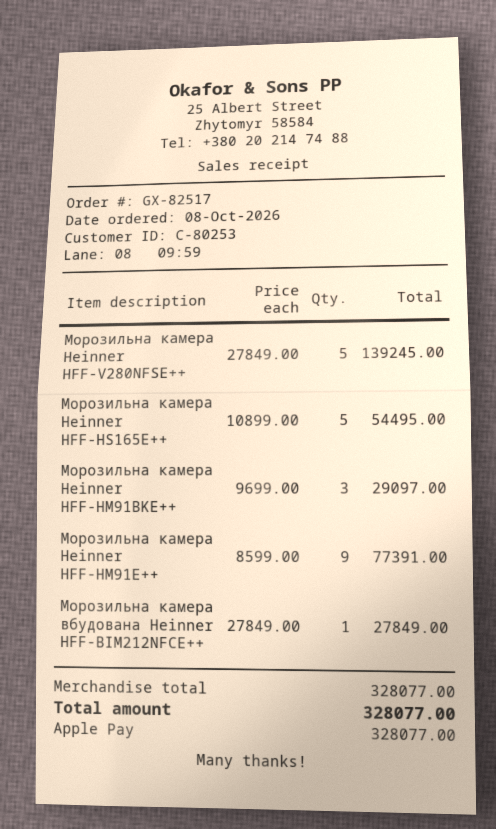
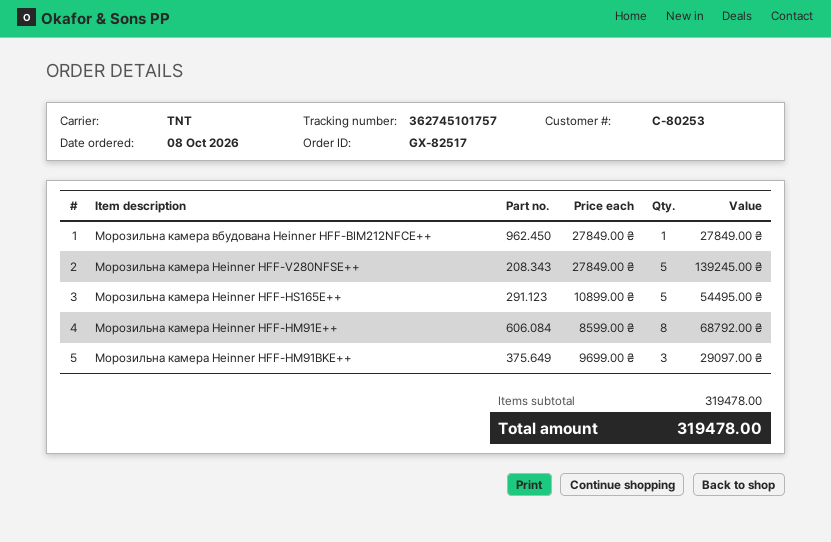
Морозильна камера Heinner HFF-HM91E++: 9 x 8599.00 = 77391.00 -> 8 x 8599.00 = 68792.00
subtotal: 328077.00 -> 319478.00
total: 328077.00 -> 319478.00

